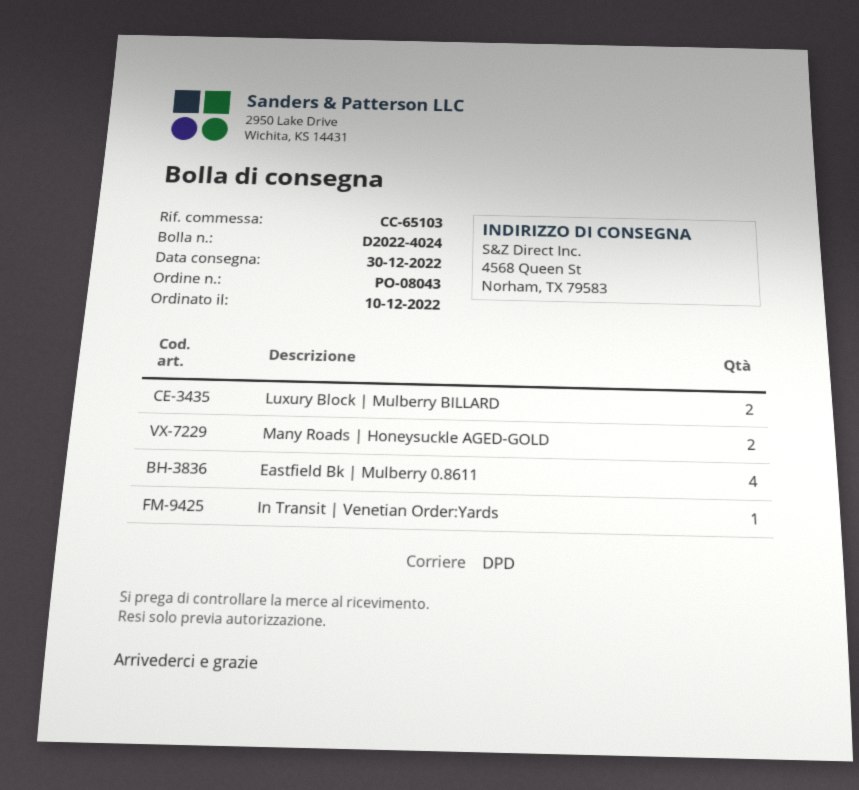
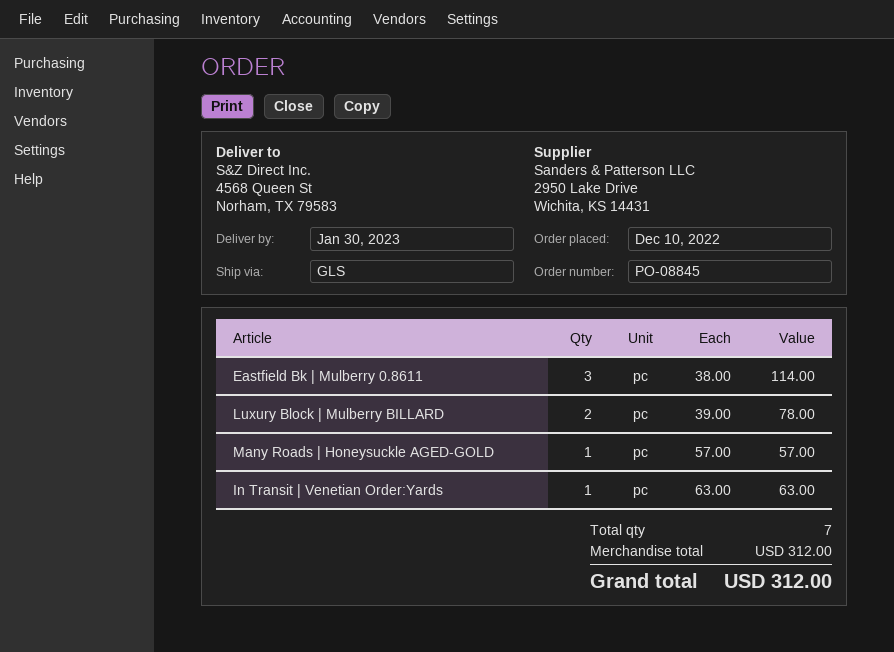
order number: PO-08043 -> PO-08845
delivery date: 2022-12-30 -> 2023-01-30
shipping method: DPD -> GLS
Many Roads | Honeysuckle AGED-GOLD: 2 -> 1
Eastfield Bk | Mulberry 0.8611: 4 -> 3

